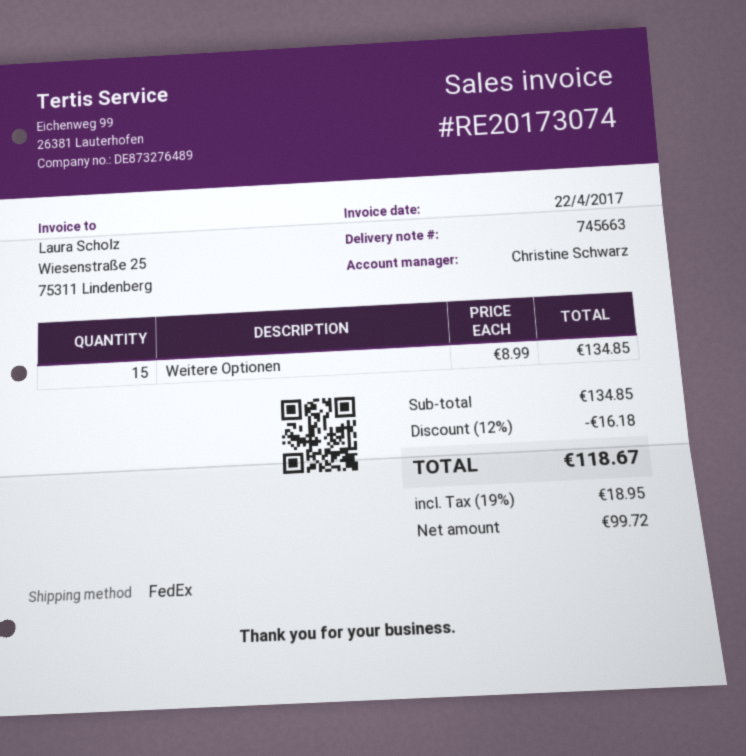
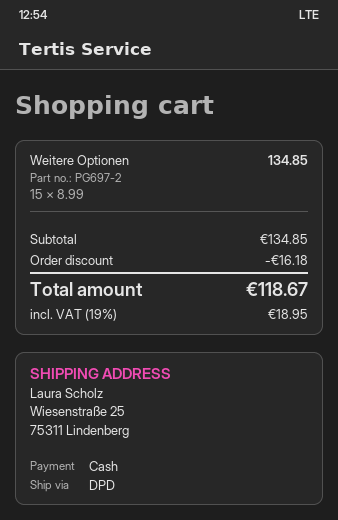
shipping method: FedEx -> DPD

